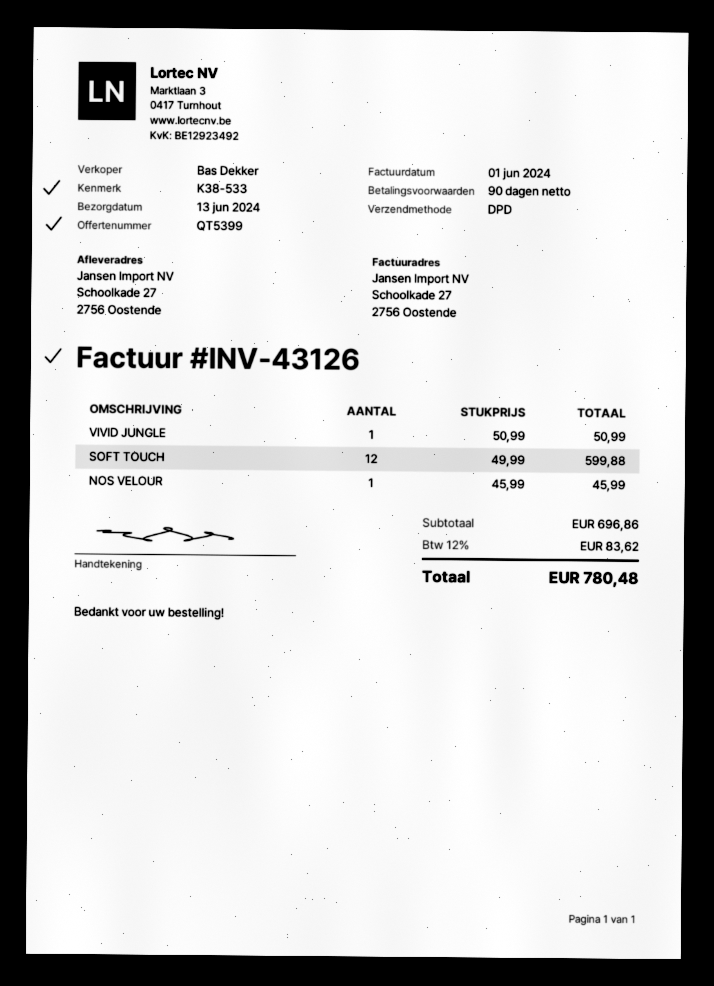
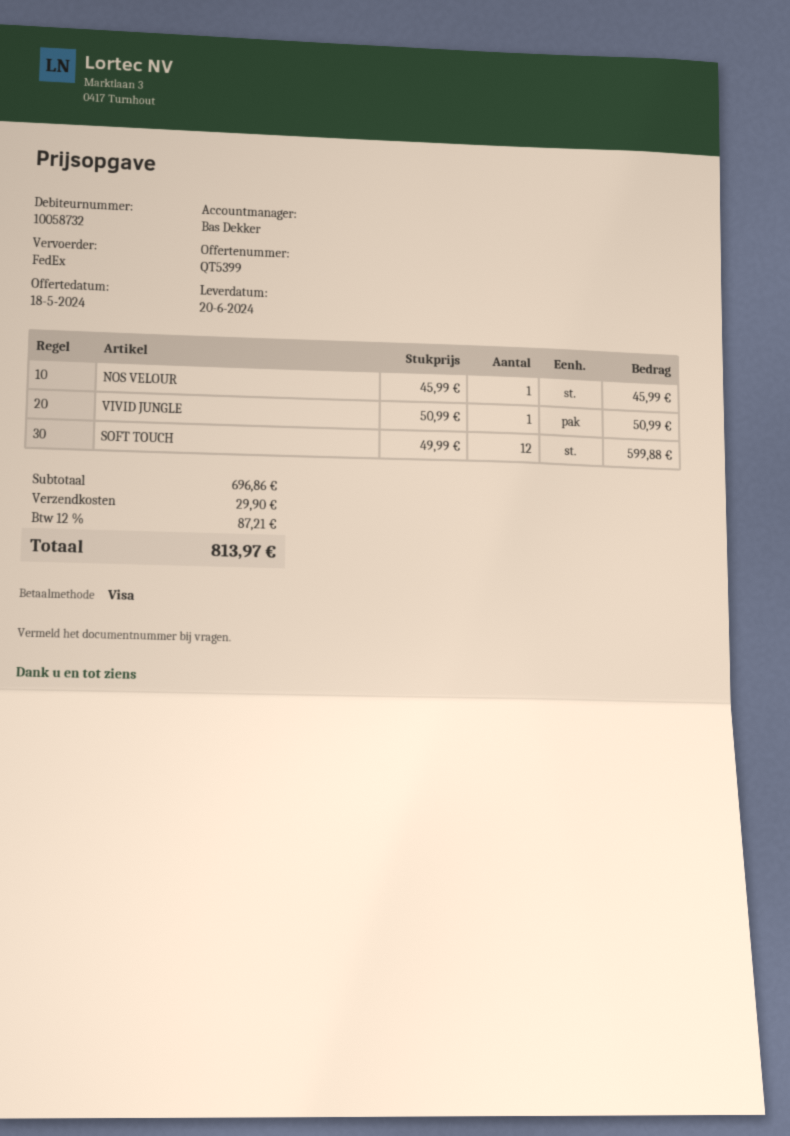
delivery date: 2024-06-13 -> 2024-06-20
shipping method: DPD -> FedEx
shipping: none -> 29.90
tax: 12% = 83.62 -> 12% = 87.21
total: 780.48 -> 813.97

